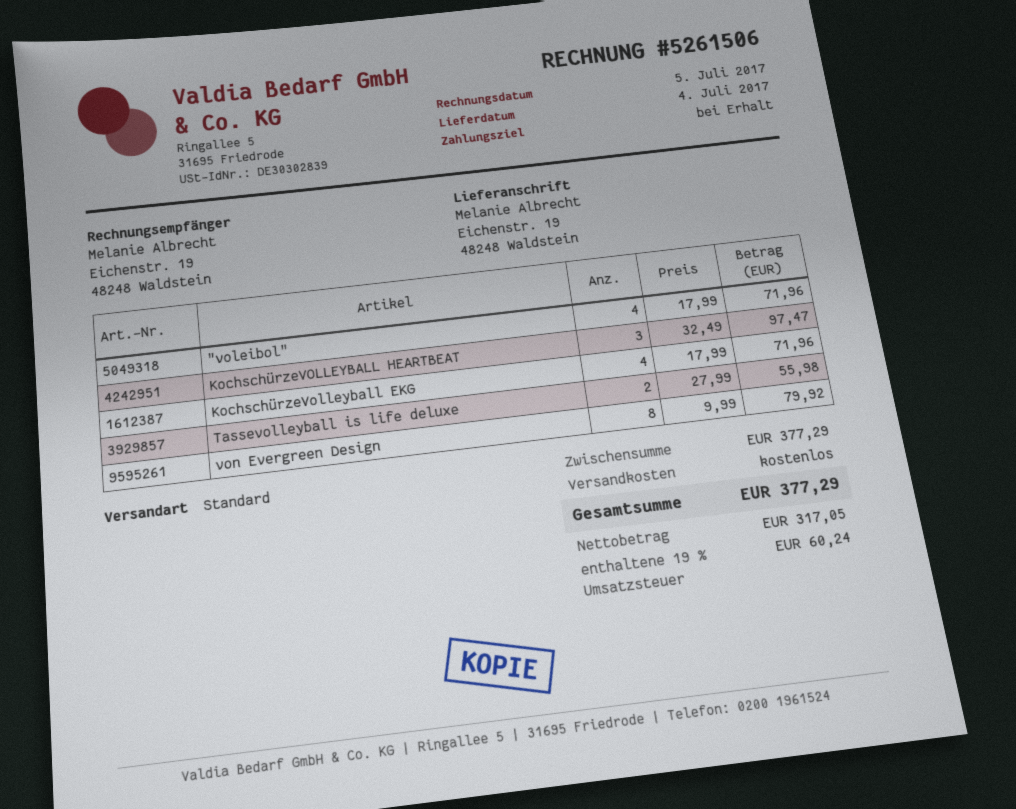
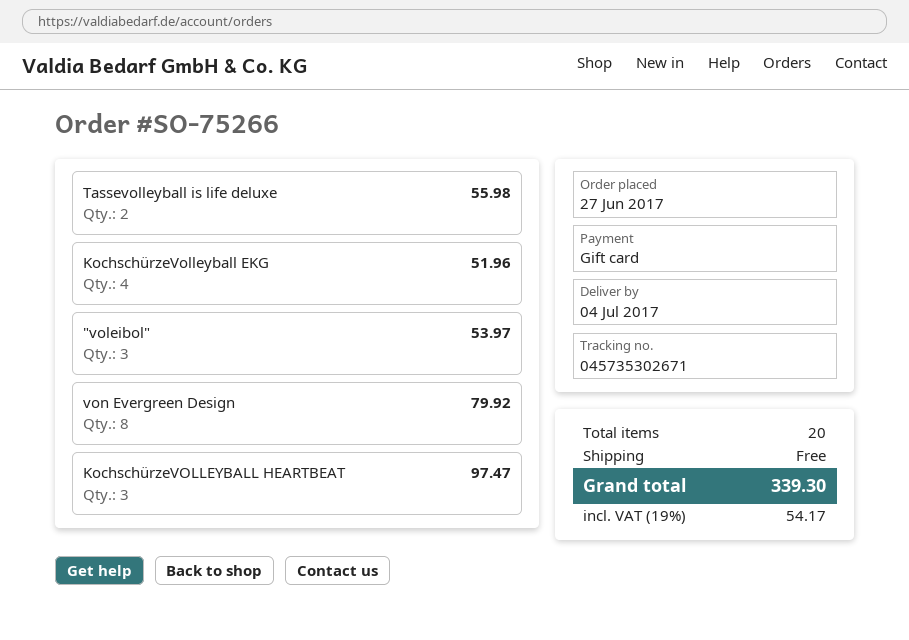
"voleibol": 4 for 71.96 -> 3 for 53.97
KochschürzeVolleyball EKG: 4 for 71.96 -> 4 for 51.96
tax: 19% = 60.24 -> 19% = 54.17
total: 377.29 -> 339.30

